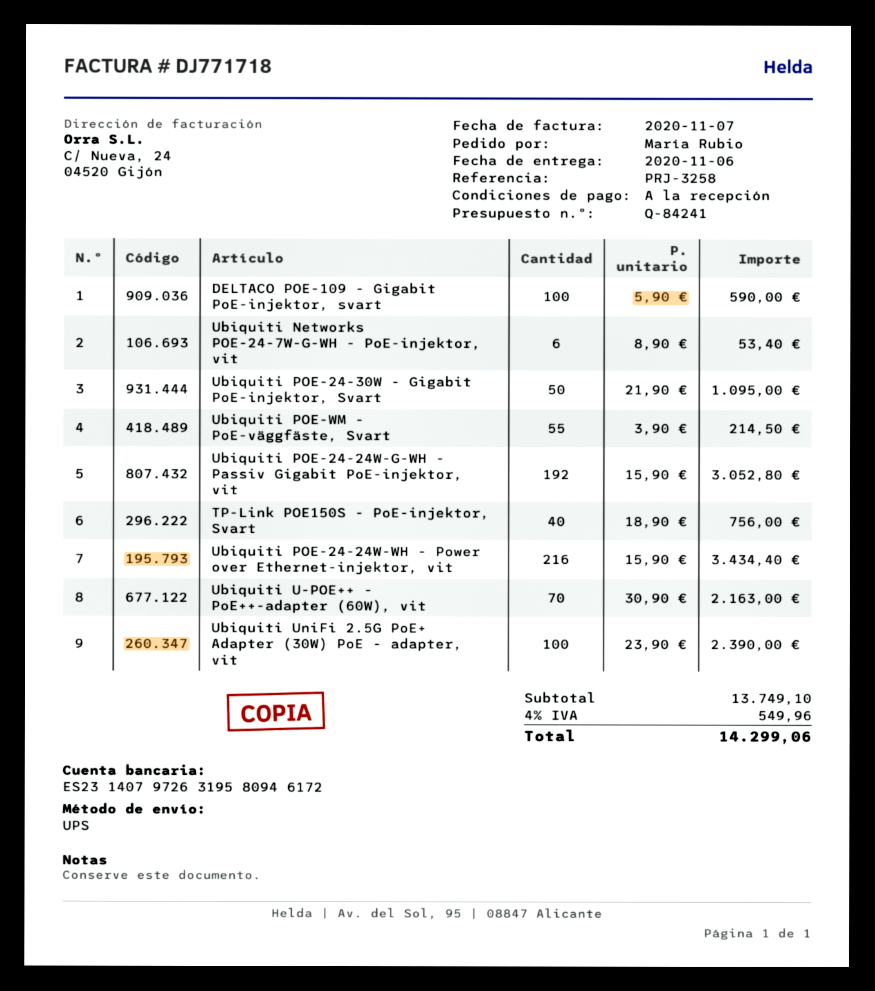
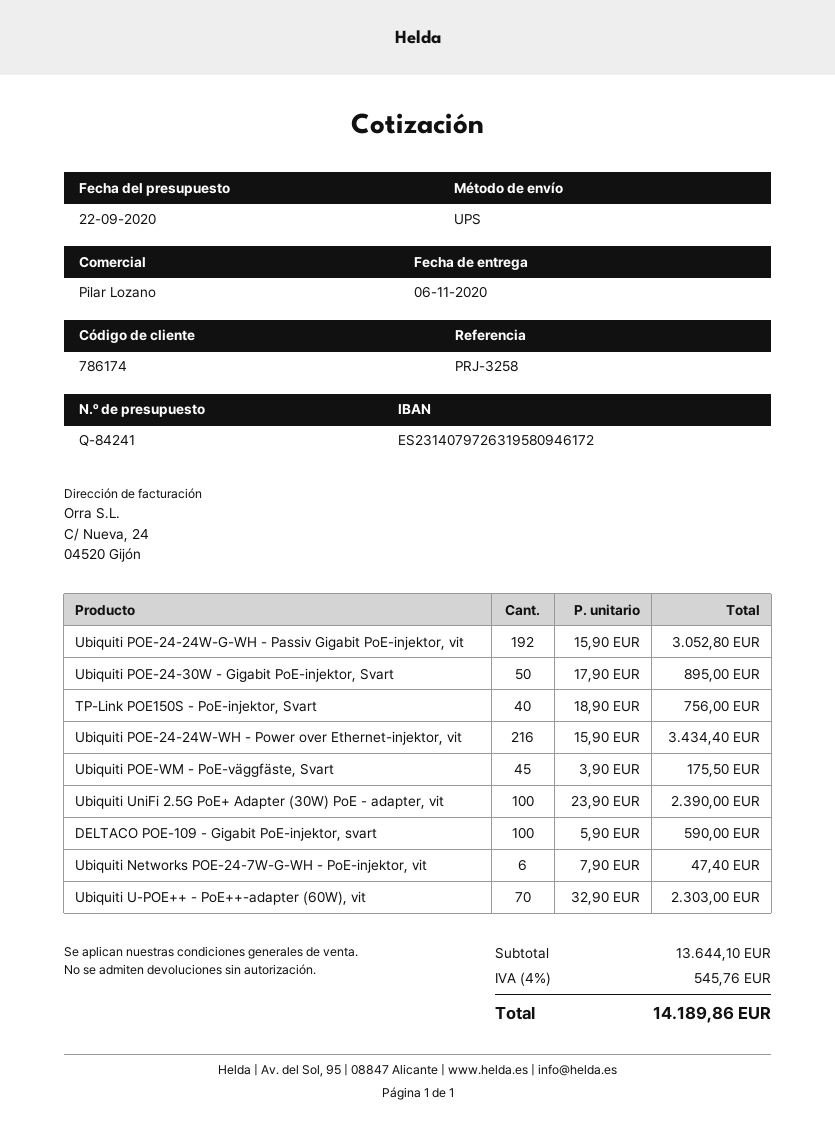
Ubiquiti Networks POE-24-7W-G-WH - PoE-injektor, vit: 6 x 8.90 = 53.40 -> 6 x 7.90 = 47.40
Ubiquiti POE-24-30W - Gigabit PoE-injektor, Svart: 50 x 21.90 = 1095.00 -> 50 x 17.90 = 895.00
Ubiquiti POE-WM - PoE-väggfäste, Svart: 55 x 3.90 = 214.50 -> 45 x 3.90 = 175.50
Ubiquiti U-POE++ - PoE++-adapter (60W), vit: 70 x 30.90 = 2163.00 -> 70 x 32.90 = 2303.00
subtotal: 13749.10 -> 13644.10
tax: 4% = 549.96 -> 4% = 545.76
total: 14299.06 -> 14189.86

